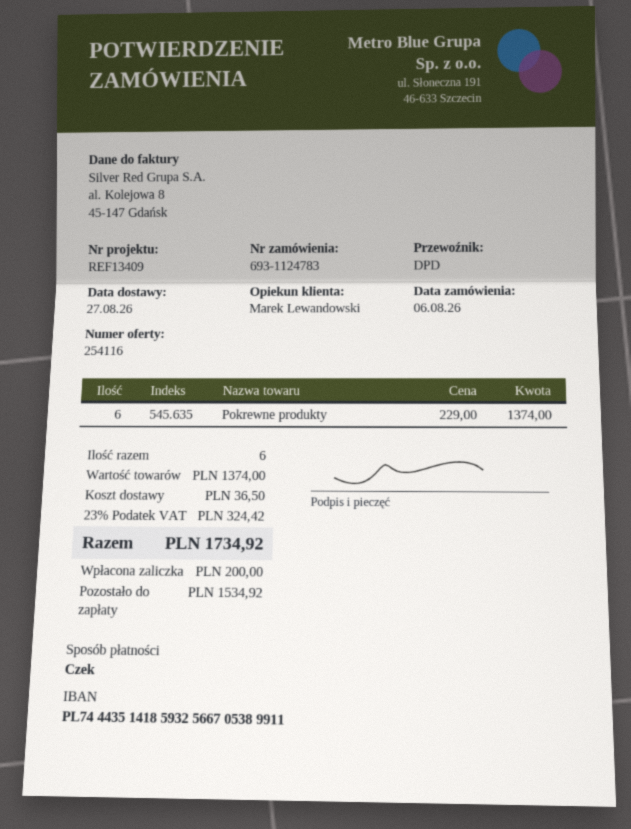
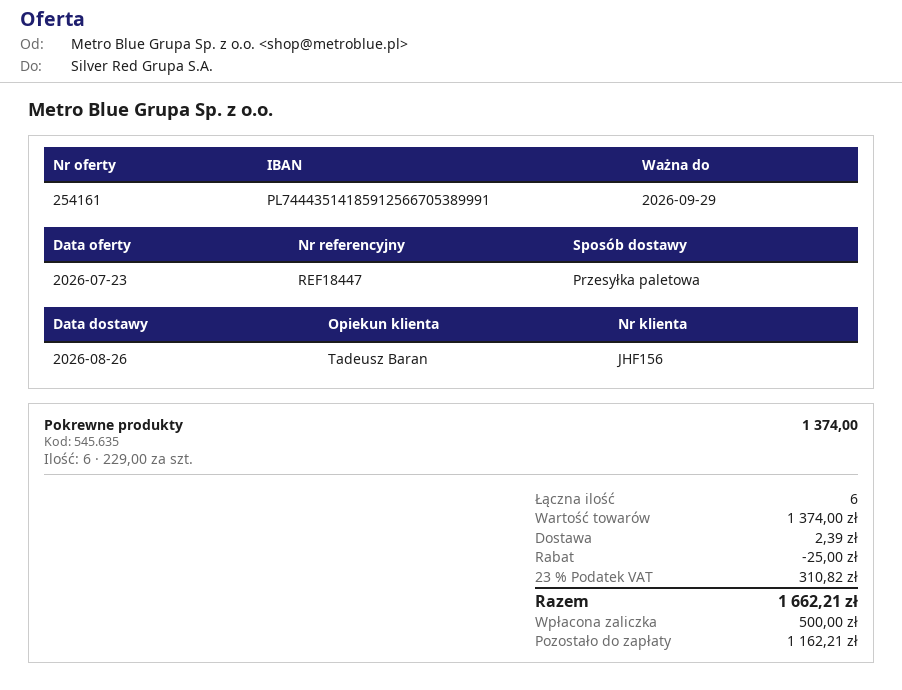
quote number: 254116 -> 254161
delivery date: 2026-08-27 -> 2026-08-26
reference: REF13409 -> REF18447
sales rep: Marek Lewandowski -> Tadeusz Baran
bank account: PL74443514185932566705389911 -> PL74443514185912566705389991
shipping method: DPD -> pallet freight
discount: none -> 25.00
shipping: 36.50 -> 2.39
tax: 23% = 324.42 -> 23% = 310.82
total: 1734.92 -> 1662.21
deposit: 200.00 -> 500.00
balance: 1534.92 -> 1162.21

